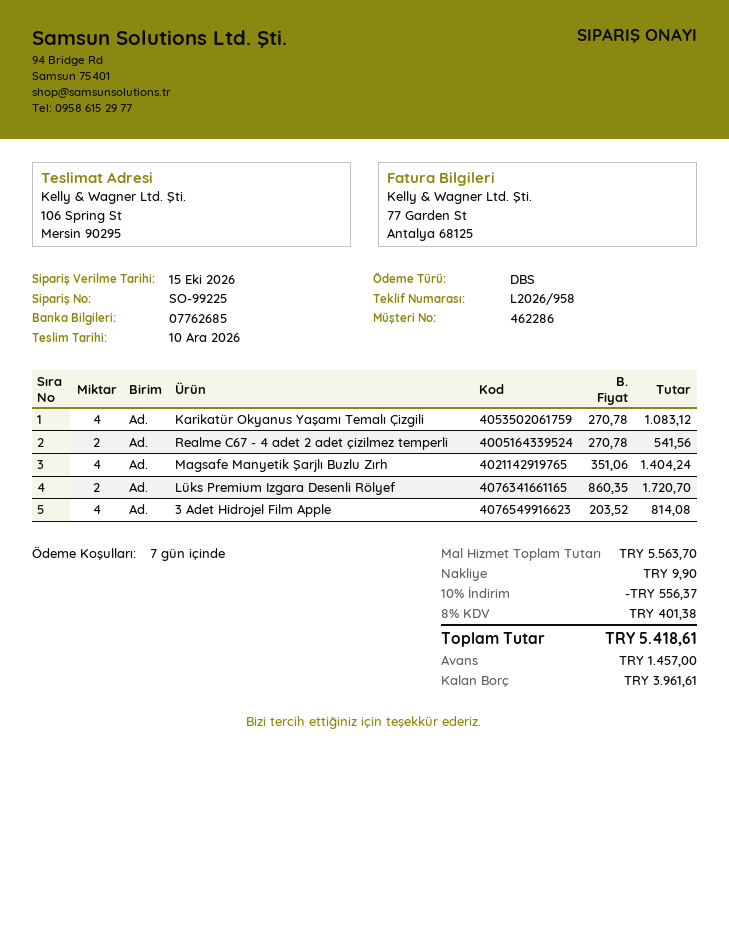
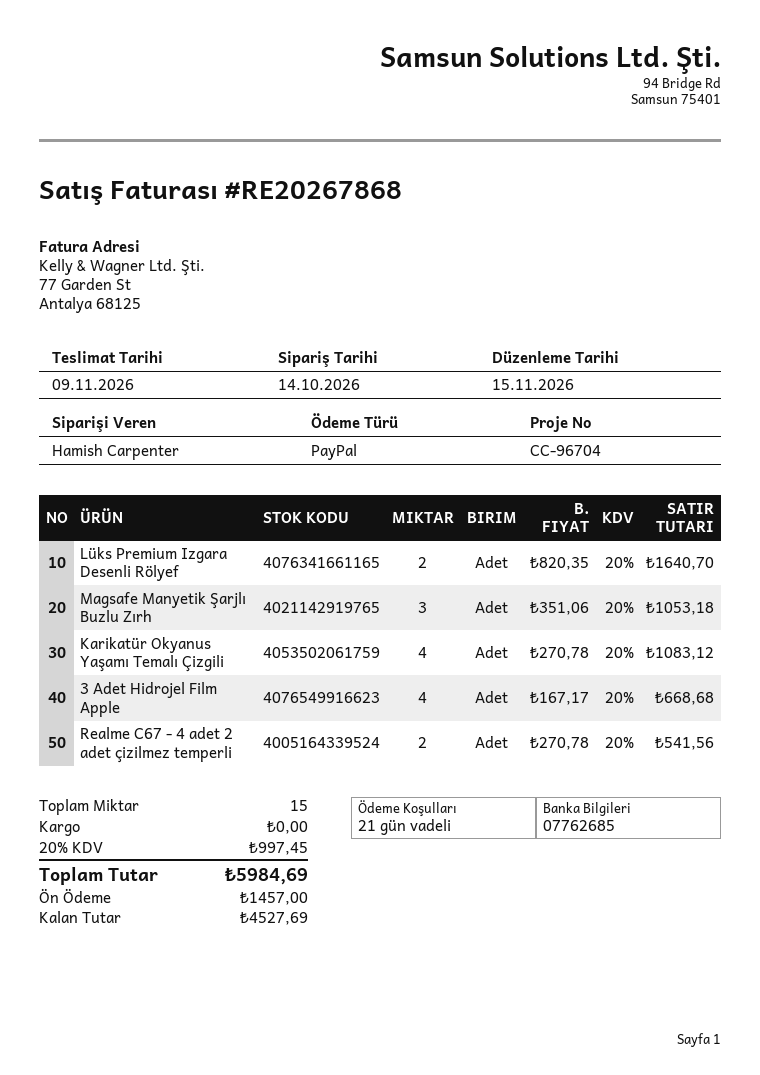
order date: 2026-10-15 -> 2026-10-14
delivery date: 2026-12-10 -> 2026-11-09
payment terms: 7 days -> 21 days
payment method: direct debit -> PayPal
Magsafe Manyetik Şarjlı Buzlu Zırh: 4 x 351.06 = 1404.24 -> 3 x 351.06 = 1053.18
Lüks Premium Izgara Desenli Rölyef: 2 x 860.35 = 1720.70 -> 2 x 820.35 = 1640.70
3 Adet Hidrojel Film Apple: 4 x 203.52 = 814.08 -> 4 x 167.17 = 668.68
discount: 10% = 556.37 -> none
shipping: 9.90 -> 0.00
tax: 8% = 401.38 -> 20% = 997.45
total: 5418.61 -> 5984.69
balance: 3961.61 -> 4527.69

